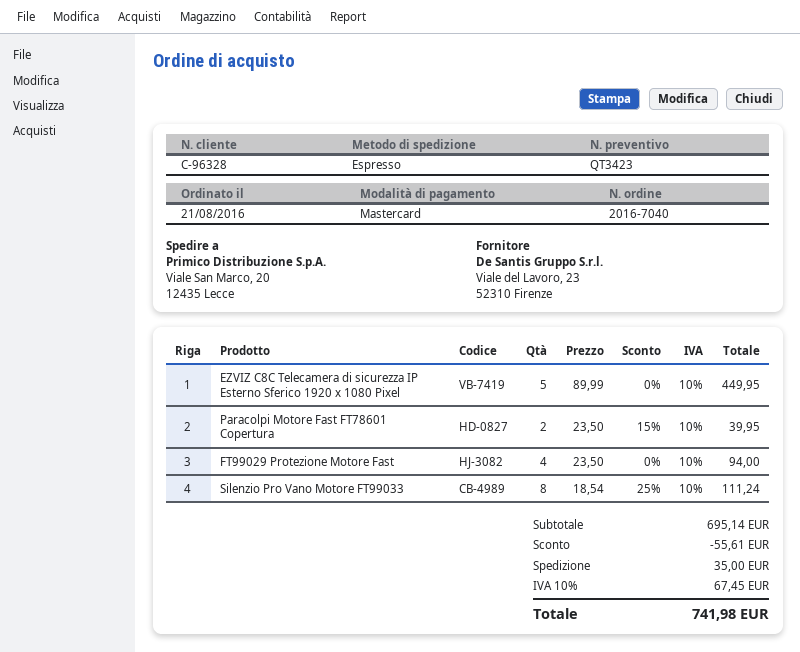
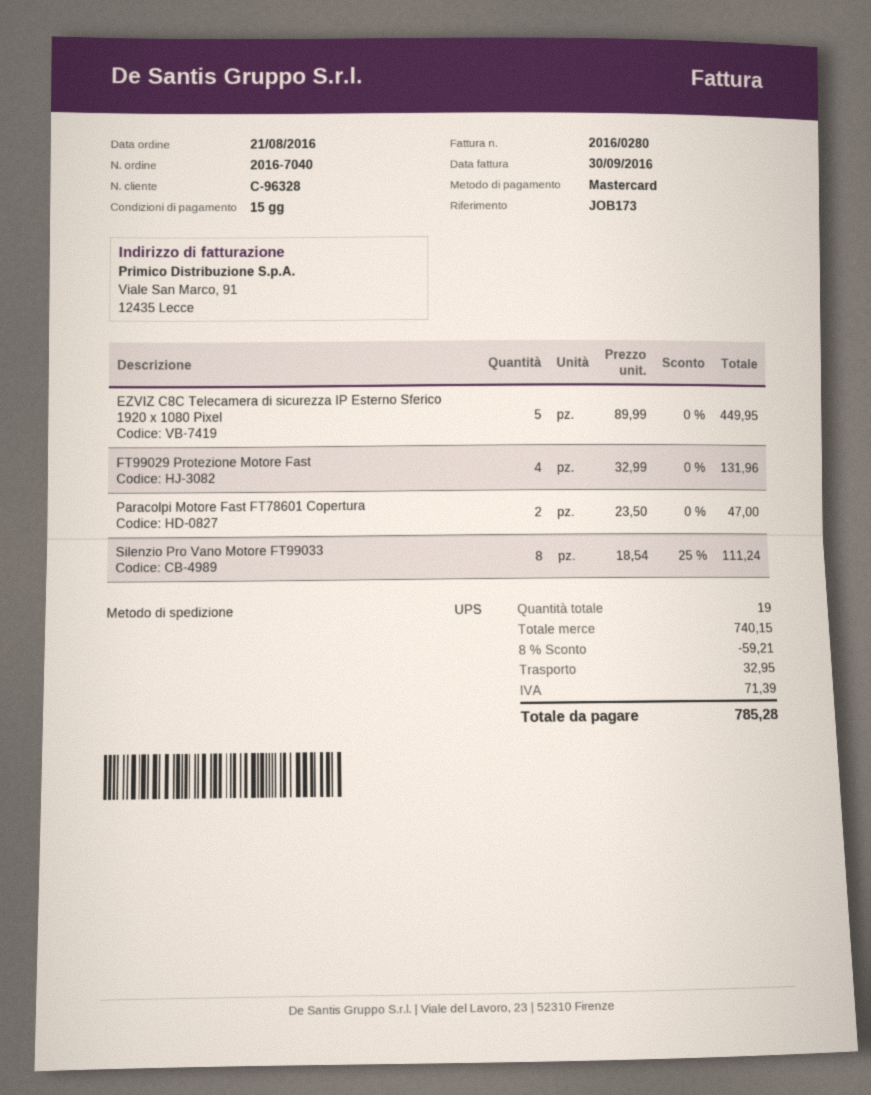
shipping method: express -> UPS
Paracolpi Motore Fast FT78601 Copertura: 2 x 23.50 - 15% = 39.95 -> 2 x 23.50 = 47.00
FT99029 Protezione Motore Fast: 4 x 23.50 = 94.00 -> 4 x 32.99 = 131.96
subtotal: 695.14 -> 740.15
discount: 55.61 -> 59.21
shipping: 35.00 -> 32.95
tax: 67.45 -> 71.39
total: 741.98 -> 785.28

